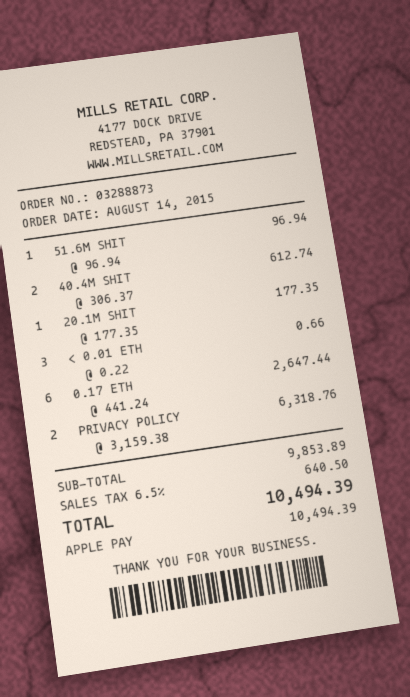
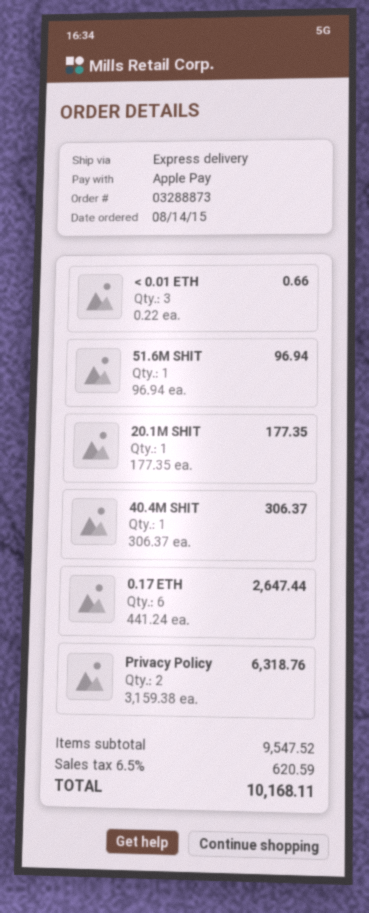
40.4M SHIT: 2 x 306.37 = 612.74 -> 1 x 306.37 = 306.37
subtotal: 9853.89 -> 9547.52
tax: 6.5% = 640.50 -> 6.5% = 620.59
total: 10494.39 -> 10168.11

